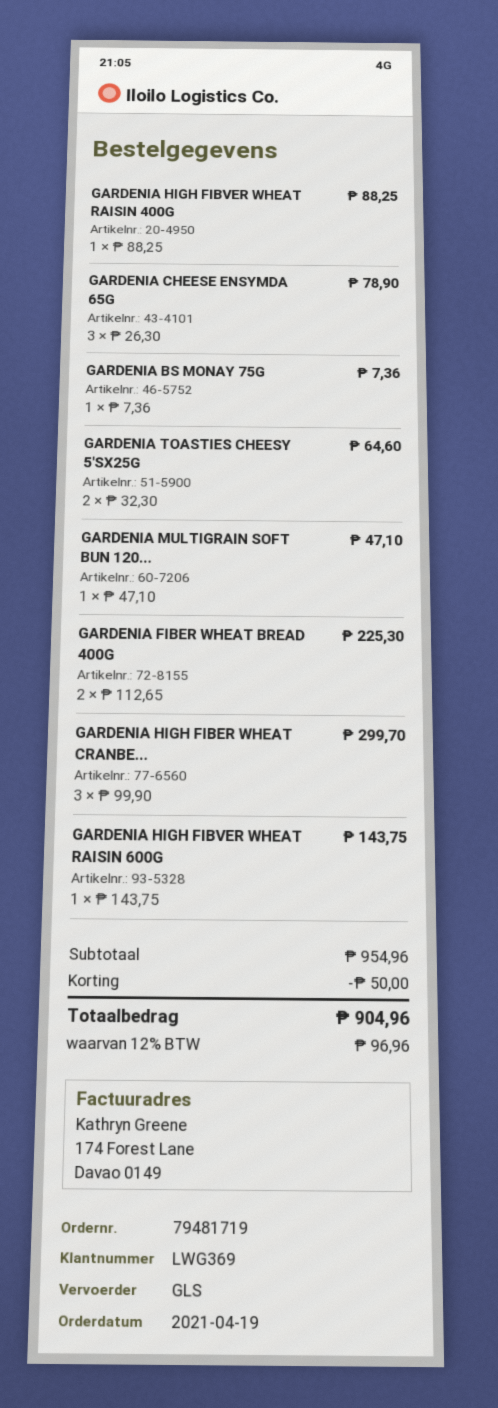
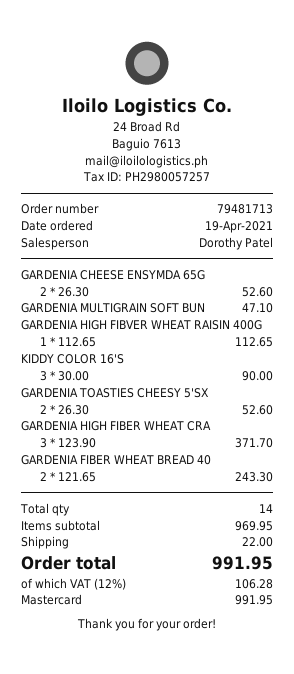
order number: 79481719 -> 79481713
GARDENIA HIGH FIBVER WHEAT RAISIN 400G: 1 x 88.25 = 88.25 -> 1 x 112.65 = 112.65
GARDENIA CHEESE ENSYMDA 65G: 3 x 26.30 = 78.90 -> 2 x 26.30 = 52.60
GARDENIA BS MONAY 75G: 1 x 7.36 = 7.36 -> none
GARDENIA TOASTIES CHEESY 5'SX25G: 2 x 32.30 = 64.60 -> 2 x 26.30 = 52.60
GARDENIA FIBER WHEAT BREAD 400G: 2 x 112.65 = 225.30 -> 2 x 121.65 = 243.30
GARDENIA HIGH FIBER WHEAT CRANBE...: 3 x 99.90 = 299.70 -> 3 x 123.90 = 371.70
GARDENIA HIGH FIBVER WHEAT RAISIN 600G: 1 x 143.75 = 143.75 -> none
KIDDY COLOR 16'S: none -> 3 x 30.00 = 90.00
subtotal: 954.96 -> 969.95
discount: 50.00 -> none
shipping: none -> 22.00
tax: 12% = 96.96 -> 12% = 106.28
total: 904.96 -> 991.95

